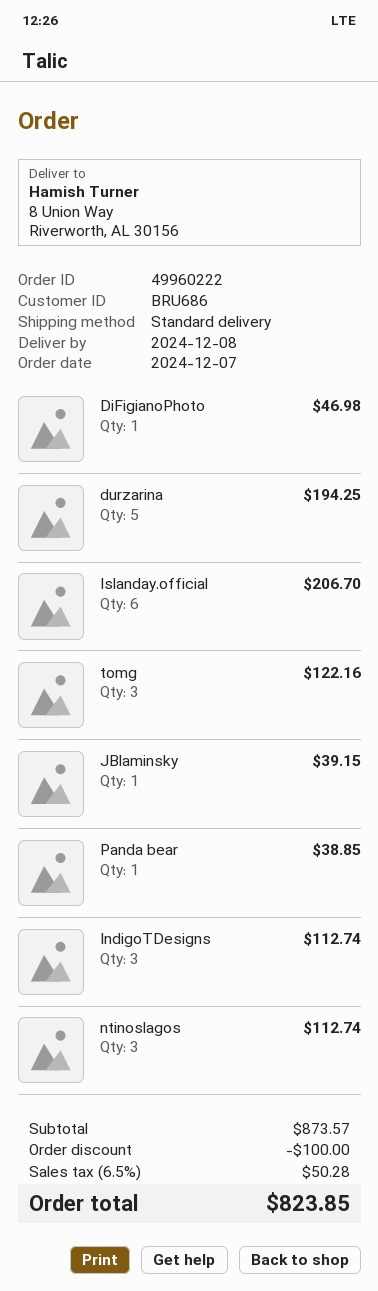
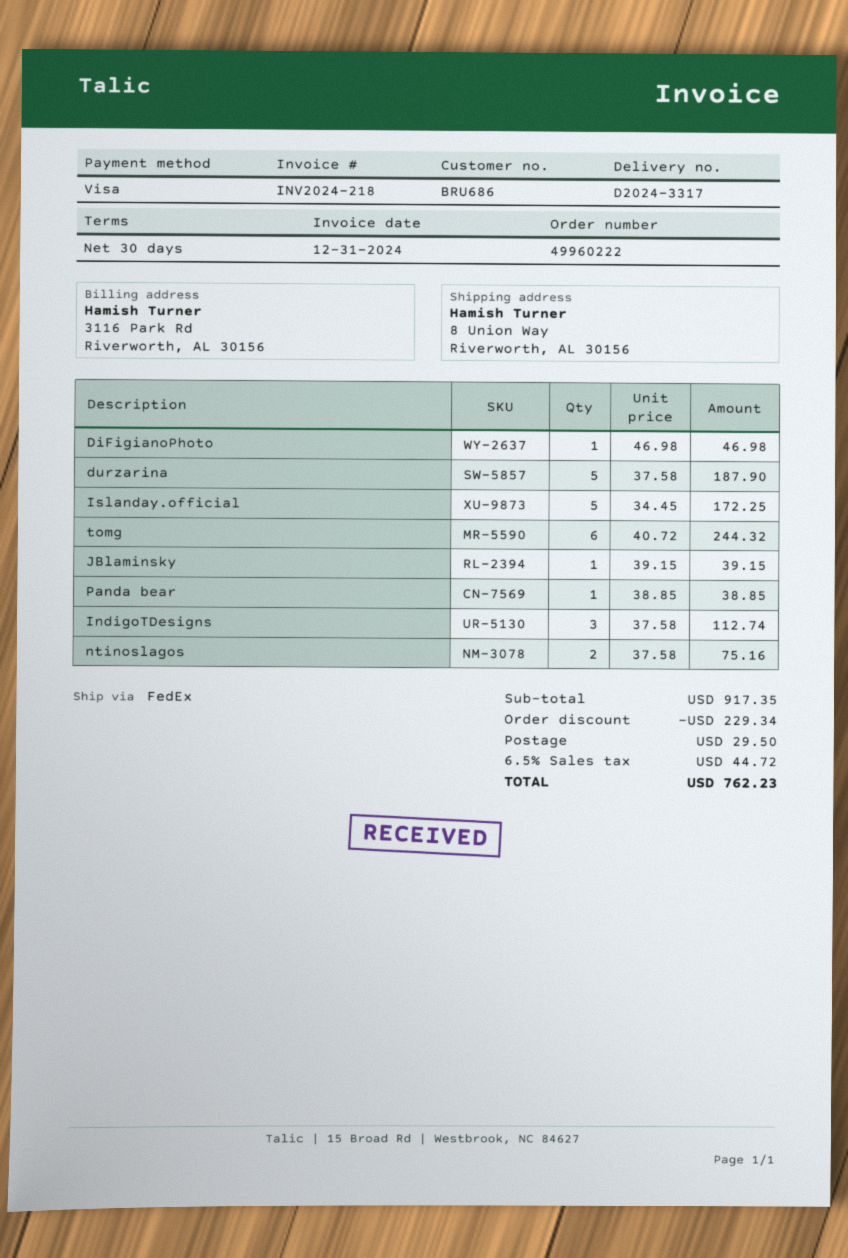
shipping method: standard -> FedEx
durzarina: 5 for 194.25 -> 5 for 187.90
Islanday.official: 6 for 206.70 -> 5 for 172.25
tomg: 3 for 122.16 -> 6 for 244.32
ntinoslagos: 3 for 112.74 -> 2 for 75.16
subtotal: 873.57 -> 917.35
discount: 100.00 -> 229.34
shipping: none -> 29.50
tax: 6.5% = 50.28 -> 6.5% = 44.72
total: 823.85 -> 762.23

